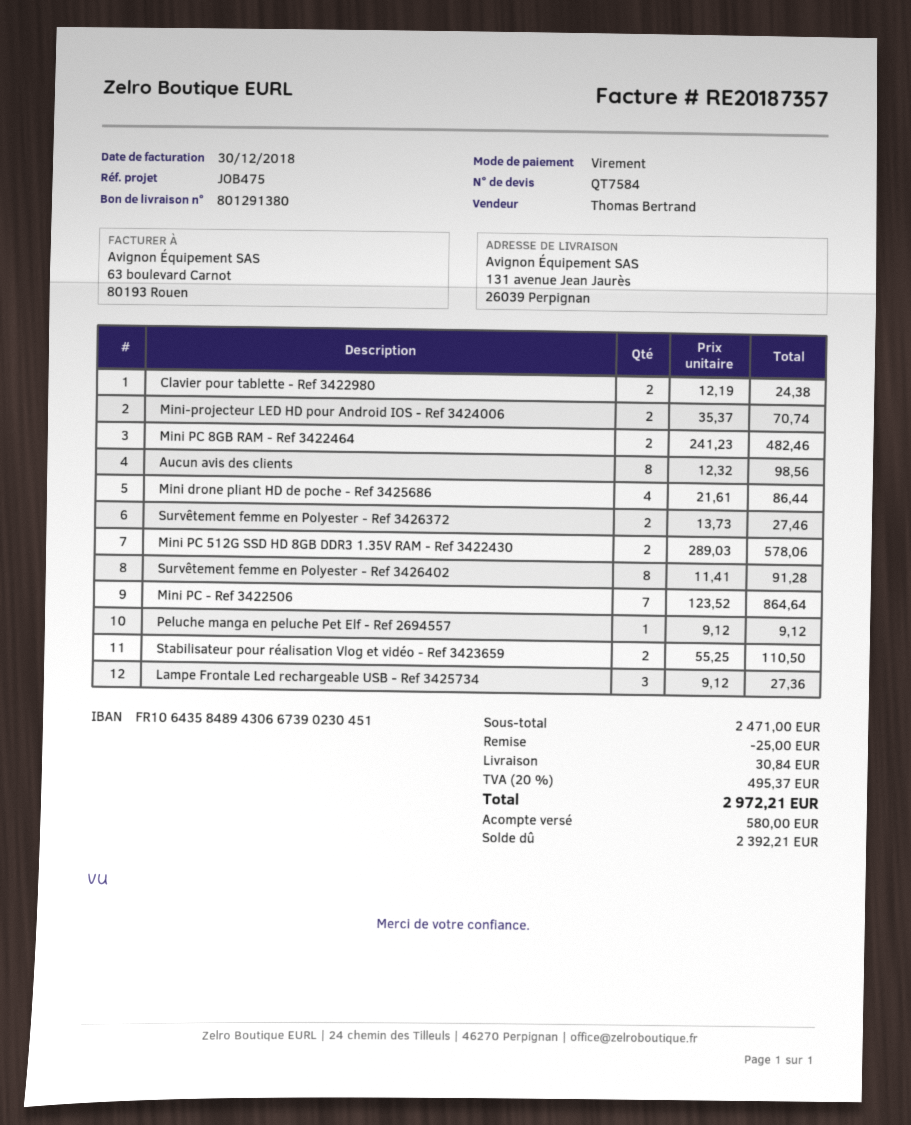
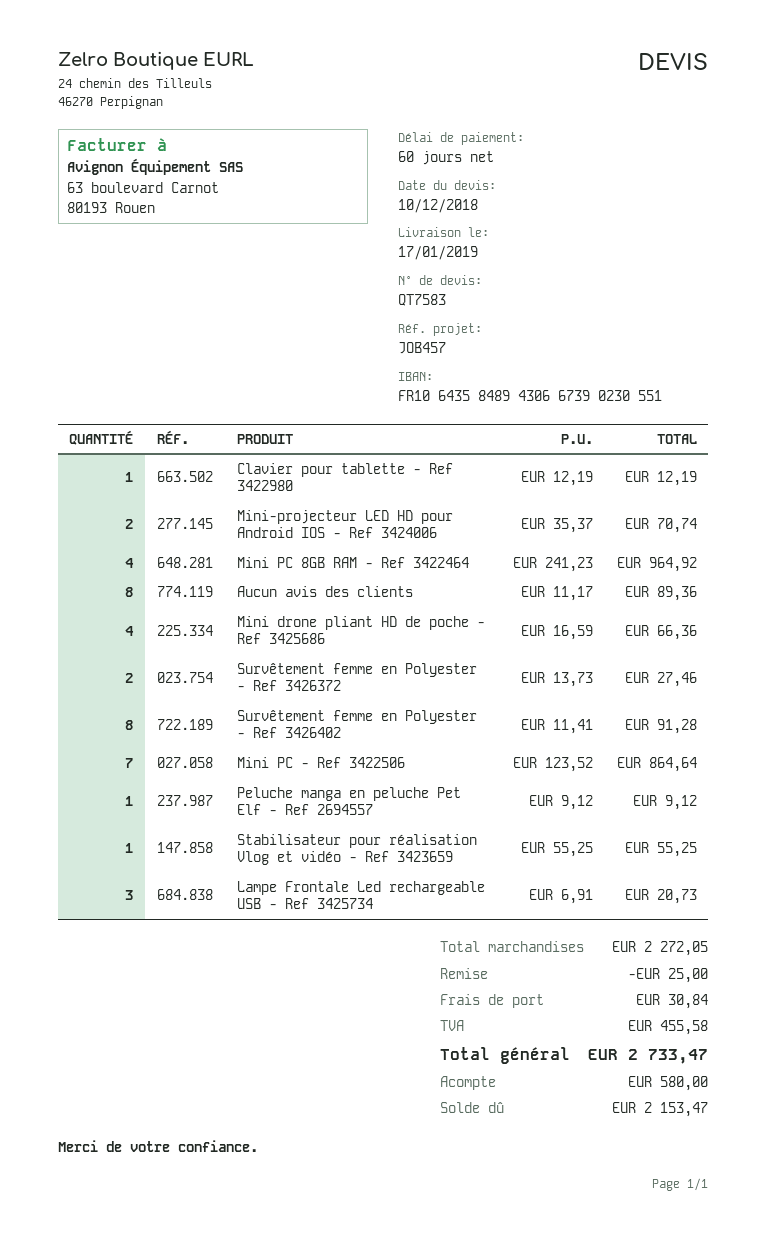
quote number: QT7584 -> QT7583
reference: JOB475 -> JOB457
bank account: FR1064358489430667390230451 -> FR1064358489430667390230551
Clavier pour tablette - Ref 3422980: 2 x 12.19 = 24.38 -> 1 x 12.19 = 12.19
Mini PC 8GB RAM - Ref 3422464: 2 x 241.23 = 482.46 -> 4 x 241.23 = 964.92
Aucun avis des clients: 8 x 12.32 = 98.56 -> 8 x 11.17 = 89.36
Mini drone pliant HD de poche - Ref 3425686: 4 x 21.61 = 86.44 -> 4 x 16.59 = 66.36
Mini PC 512G SSD HD 8GB DDR3 1.35V RAM - Ref 3422430: 2 x 289.03 = 578.06 -> none
Stabilisateur pour réalisation Vlog et vidéo - Ref 3423659: 2 x 55.25 = 110.50 -> 1 x 55.25 = 55.25
Lampe Frontale Led rechargeable USB - Ref 3425734: 3 x 9.12 = 27.36 -> 3 x 6.91 = 20.73
subtotal: 2471.00 -> 2272.05
tax: 495.37 -> 455.58
total: 2972.21 -> 2733.47
balance: 2392.21 -> 2153.47

